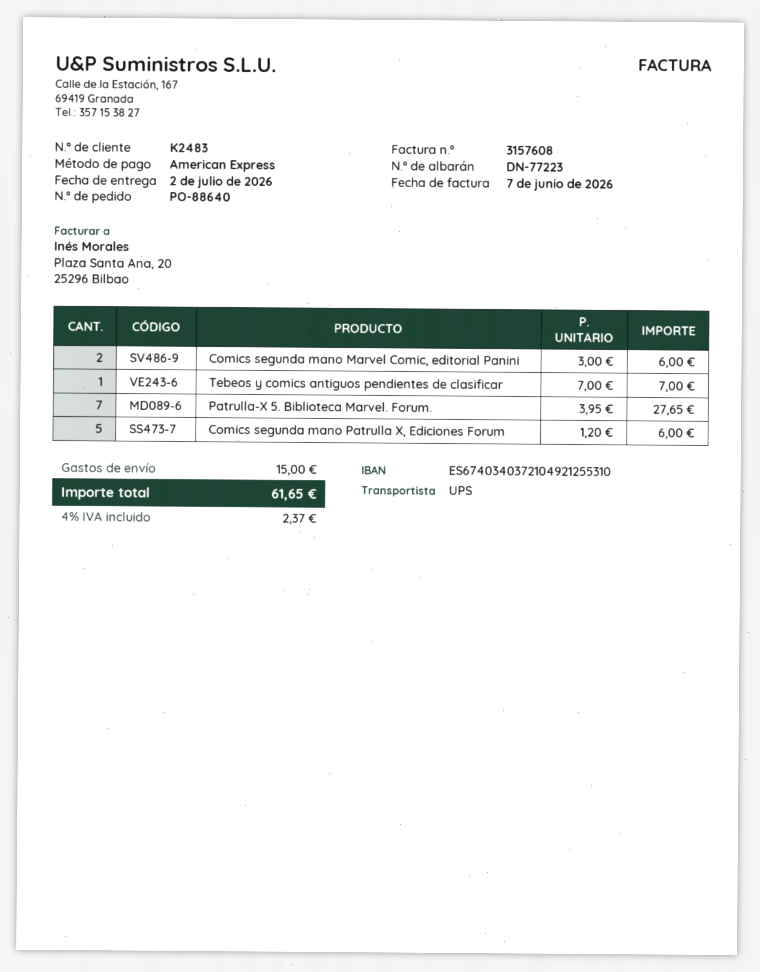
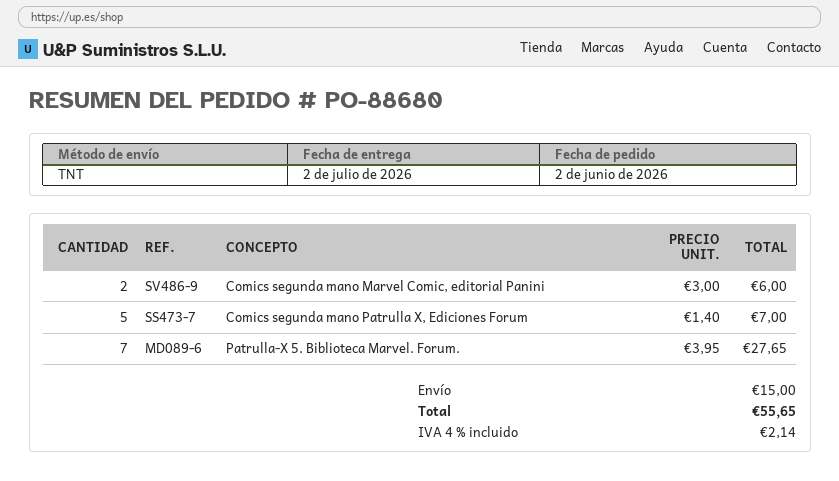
order number: PO-88640 -> PO-88680
shipping method: UPS -> TNT
Tebeos y comics antiguos pendientes de clasificar: 1 x 7.00 = 7.00 -> none
Comics segunda mano Patrulla X, Ediciones Forum: 5 x 1.20 = 6.00 -> 5 x 1.40 = 7.00
tax: 4% = 2.37 -> 4% = 2.14
total: 61.65 -> 55.65

